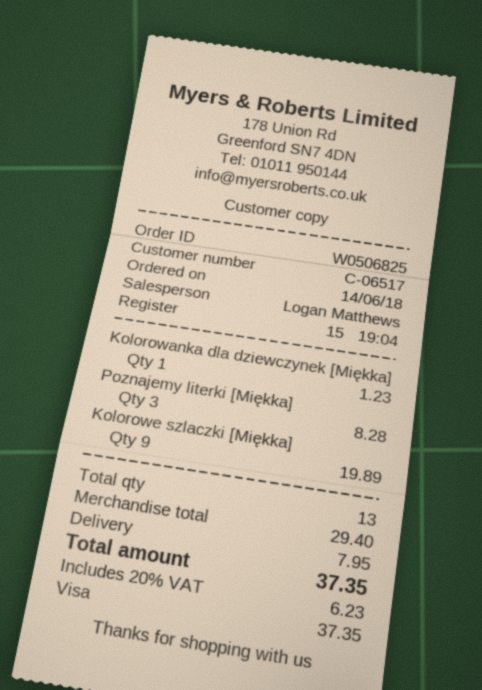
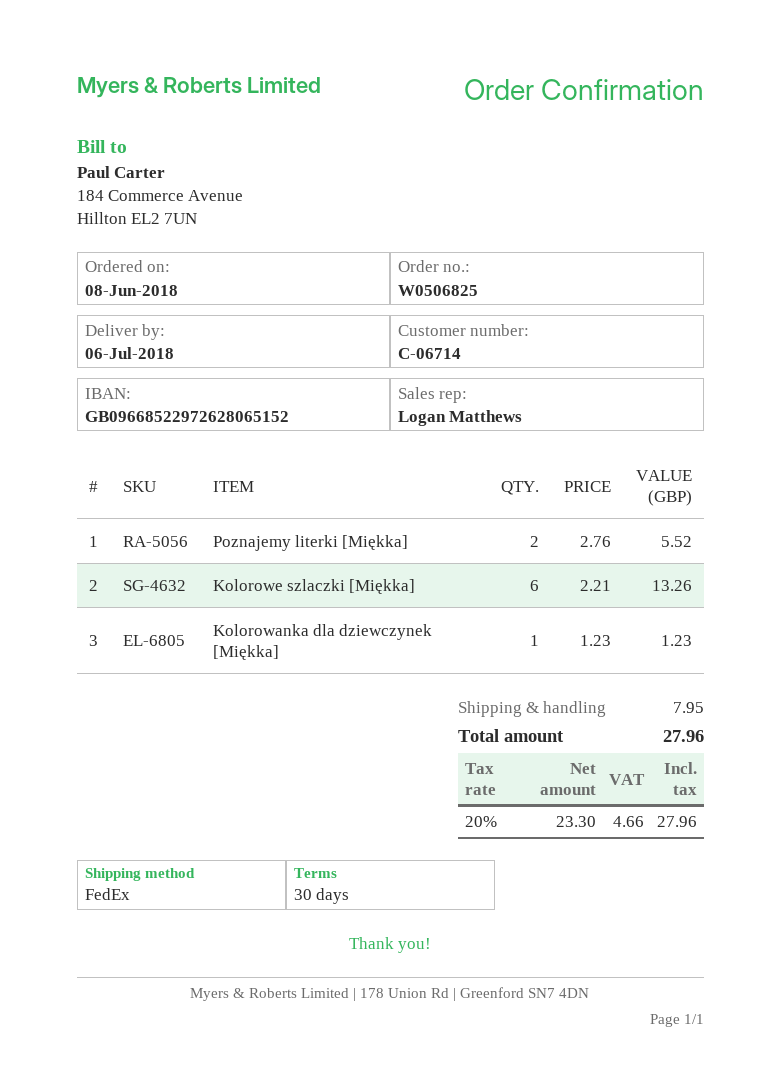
order date: 2018-06-14 -> 2018-06-08
customer number: C-06517 -> C-06714
Poznajemy literki [Miękka]: 3 for 8.28 -> 2 for 5.52
Kolorowe szlaczki [Miękka]: 9 for 19.89 -> 6 for 13.26
tax: 20% = 6.23 -> 20% = 4.66
total: 37.35 -> 27.96

